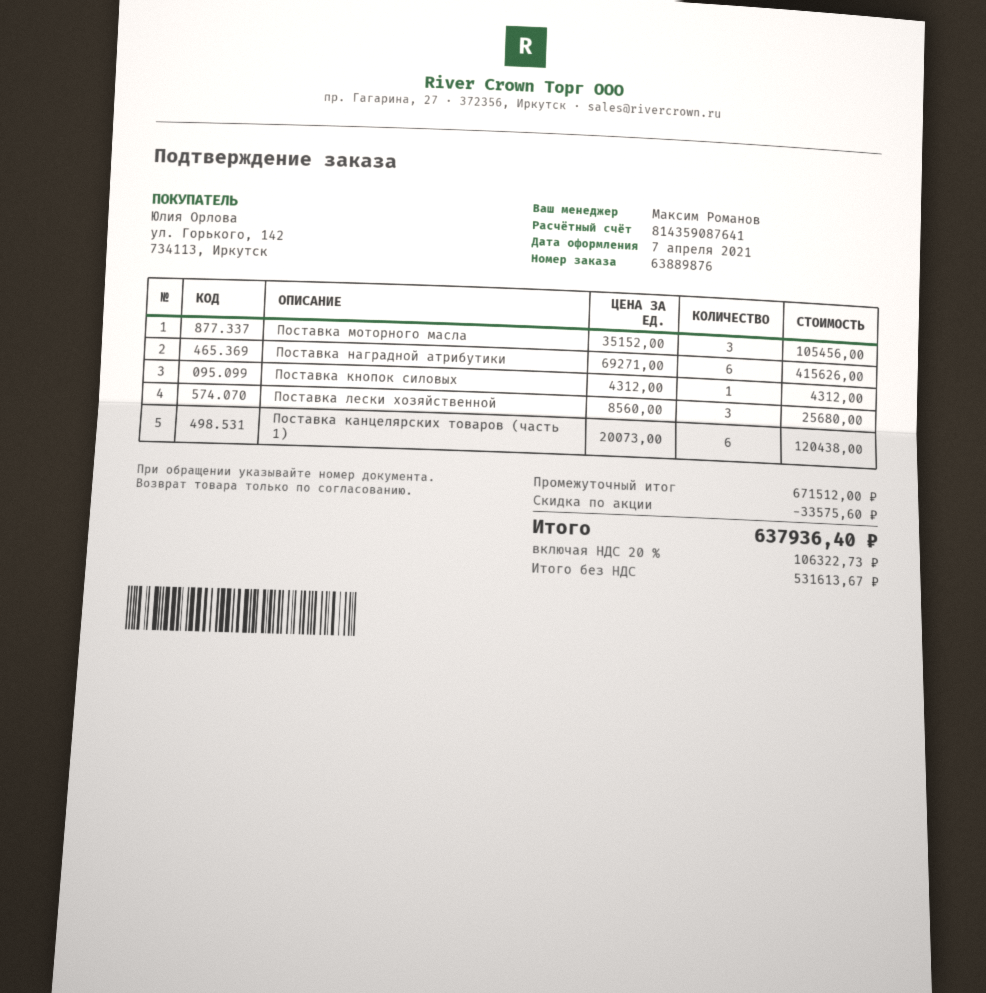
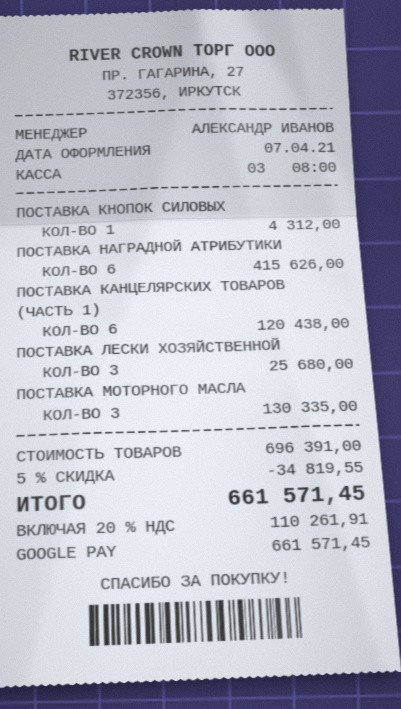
sales rep: Максим Романов -> АЛЕКСАНДР ИВАНОВ
Поставка моторного масла: 3 for 105456.00 -> 3 for 130335.00
subtotal: 671512.00 -> 696391.00
discount: 33575.60 -> 34819.55
tax: 20% = 106322.73 -> 20% = 110261.91
total: 637936.40 -> 661571.45

